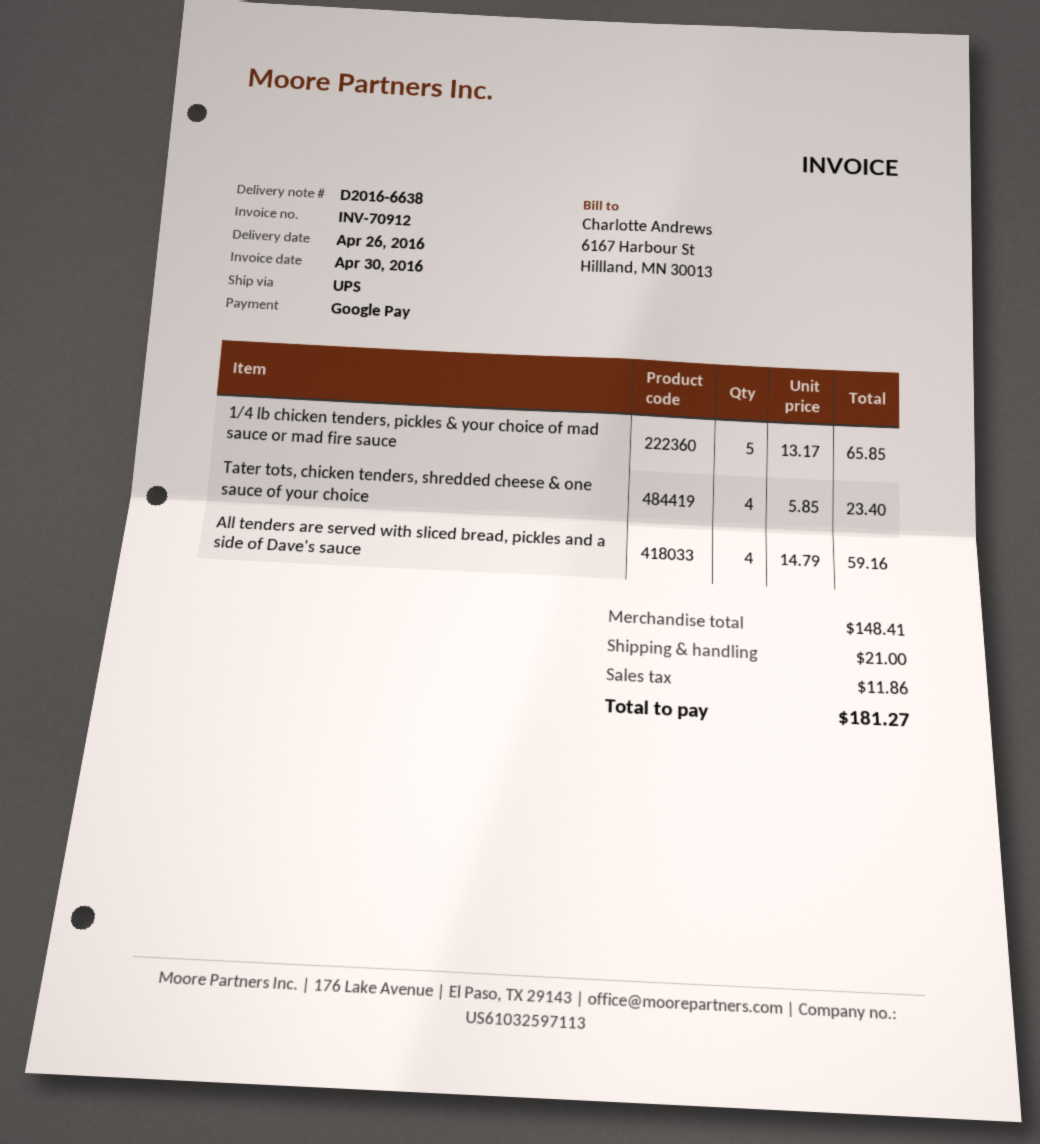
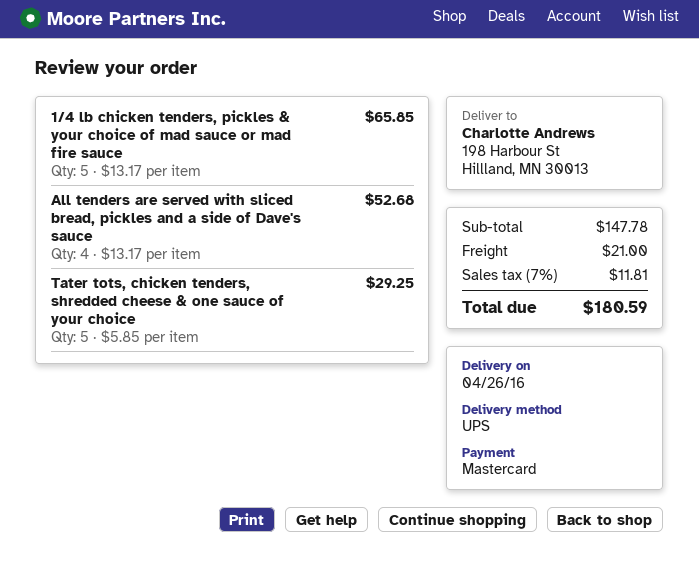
payment method: Google Pay -> Mastercard
Tater tots, chicken tenders, shredded cheese & one sauce of your choice: 4 x 5.85 = 23.40 -> 5 x 5.85 = 29.25
All tenders are served with sliced bread, pickles and a side of Dave's sauce: 4 x 14.79 = 59.16 -> 4 x 13.17 = 52.68
subtotal: 148.41 -> 147.78
tax: 11.86 -> 11.81
total: 181.27 -> 180.59

